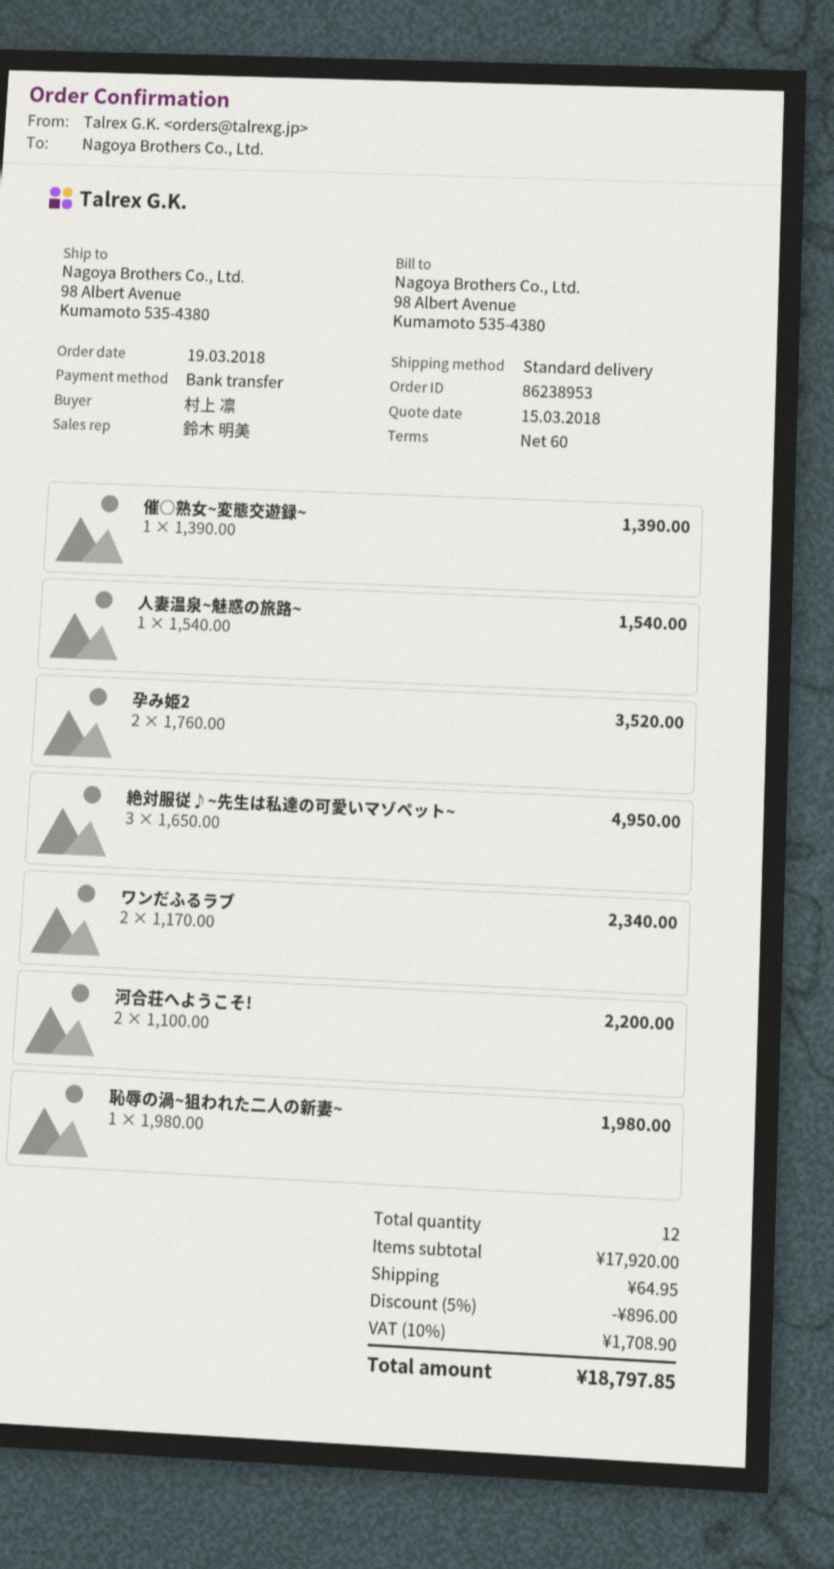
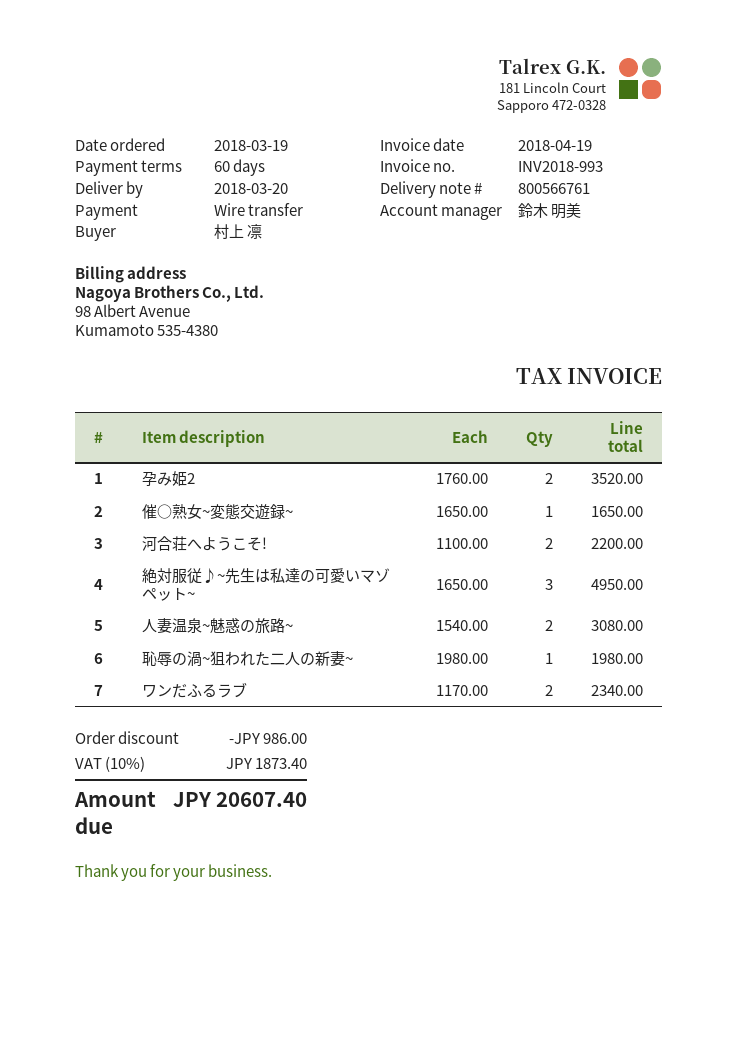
催○熟女~変態交遊録~: 1 x 1390.00 = 1390.00 -> 1 x 1650.00 = 1650.00
人妻温泉~魅惑の旅路~: 1 x 1540.00 = 1540.00 -> 2 x 1540.00 = 3080.00
discount: 896.00 -> 986.00
shipping: 64.95 -> none
tax: 10% = 1708.90 -> 10% = 1873.40
total: 18797.85 -> 20607.40

